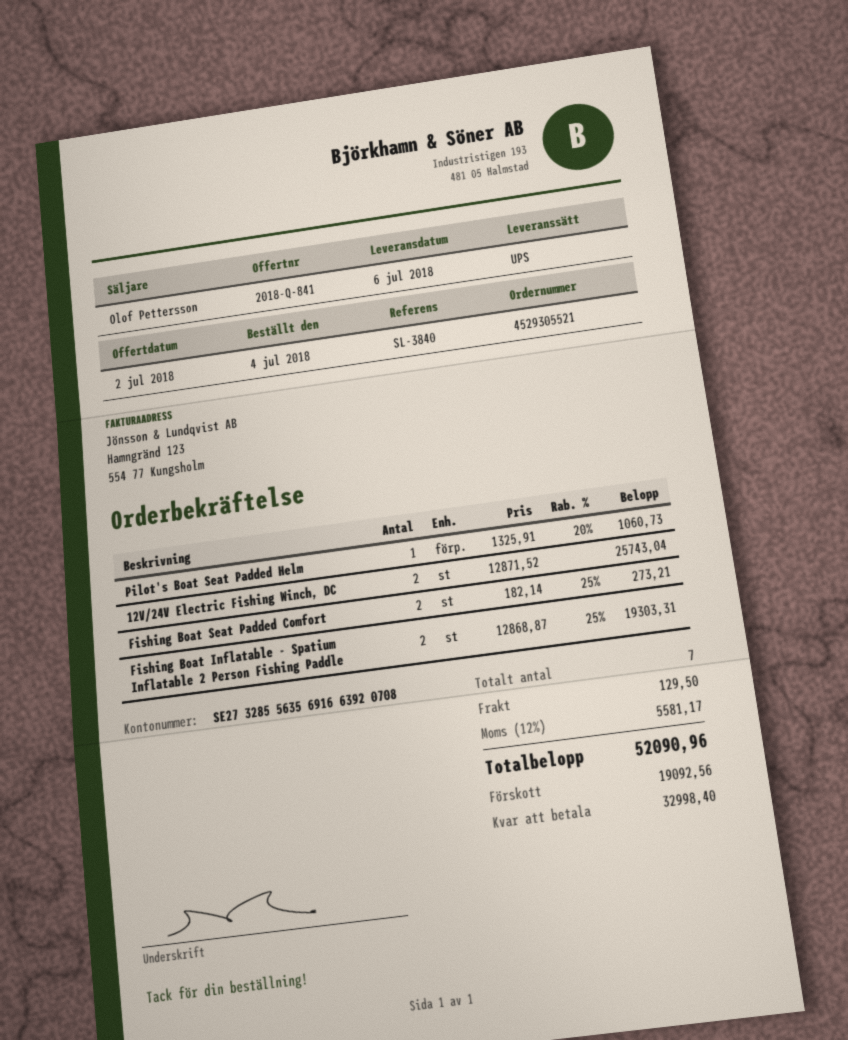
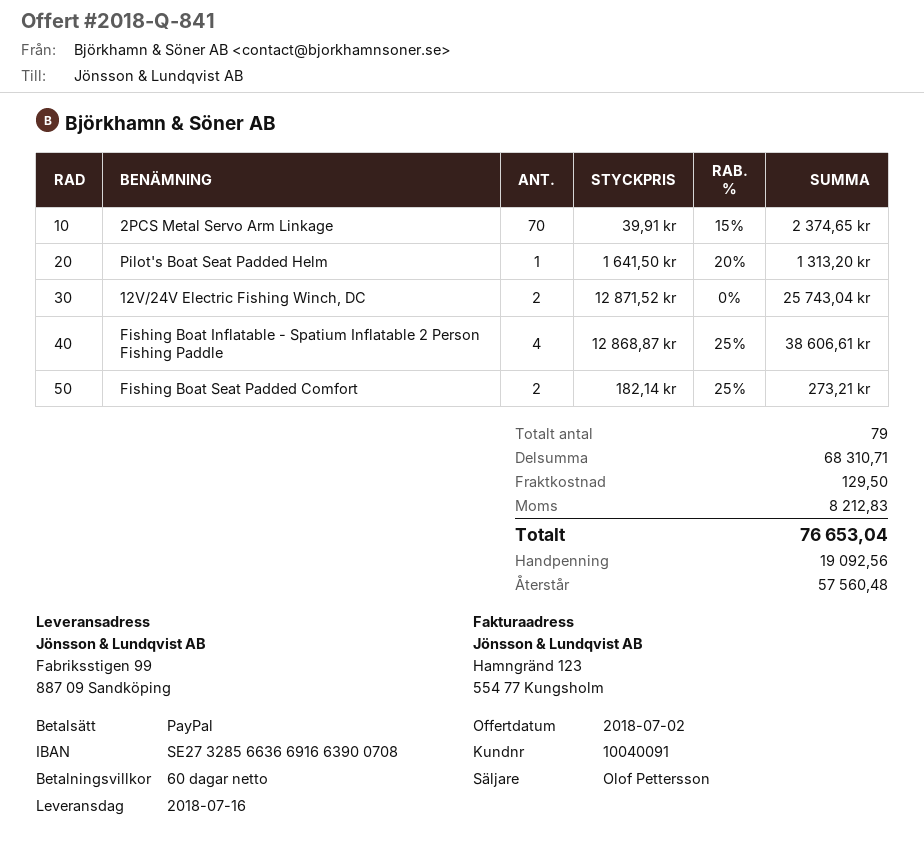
delivery date: 2018-07-06 -> 2018-07-16
bank account: SE2732855635691663920708 -> SE2732856636691663900708
Pilot's Boat Seat Padded Helm: 1 x 1325.91 - 20% = 1060.73 -> 1 x 1641.50 - 20% = 1313.20
Fishing Boat Inflatable - Spatium Inflatable 2 Person Fishing Paddle: 2 x 12868.87 - 25% = 19303.31 -> 4 x 12868.87 - 25% = 38606.61
2PCS Metal Servo Arm Linkage: none -> 70 x 39.91 - 15% = 2374.65
total quantity: 7 -> 79
tax: 5581.17 -> 8212.83
total: 52090.96 -> 76653.04
balance: 32998.40 -> 57560.48

